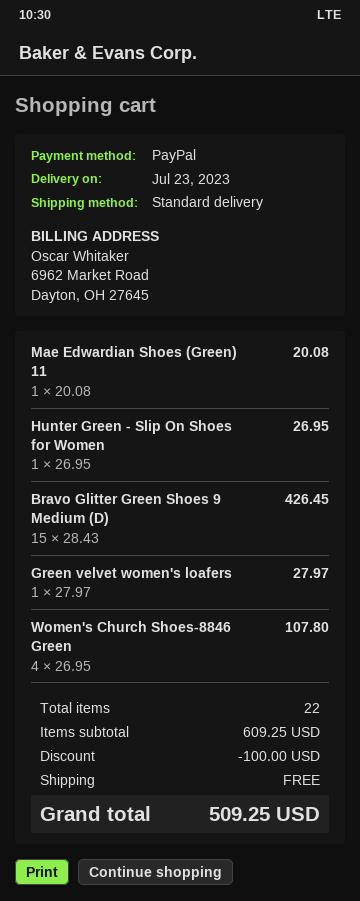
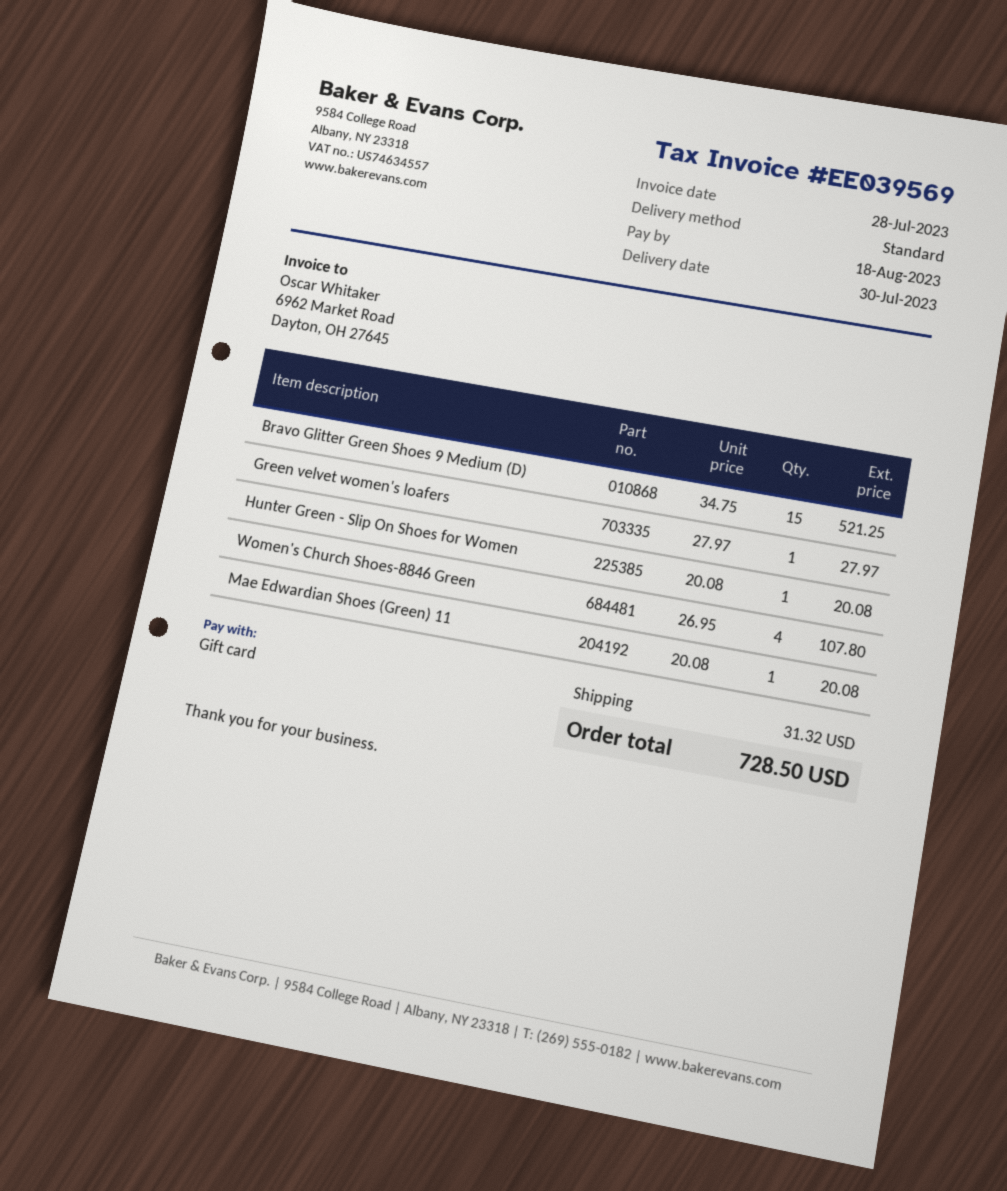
delivery date: 2023-07-23 -> 2023-07-30
payment method: PayPal -> gift card
Hunter Green - Slip On Shoes for Women: 1 x 26.95 = 26.95 -> 1 x 20.08 = 20.08
Bravo Glitter Green Shoes 9 Medium (D): 15 x 28.43 = 426.45 -> 15 x 34.75 = 521.25
discount: 100.00 -> none
shipping: 0.00 -> 31.32
total: 509.25 -> 728.50

